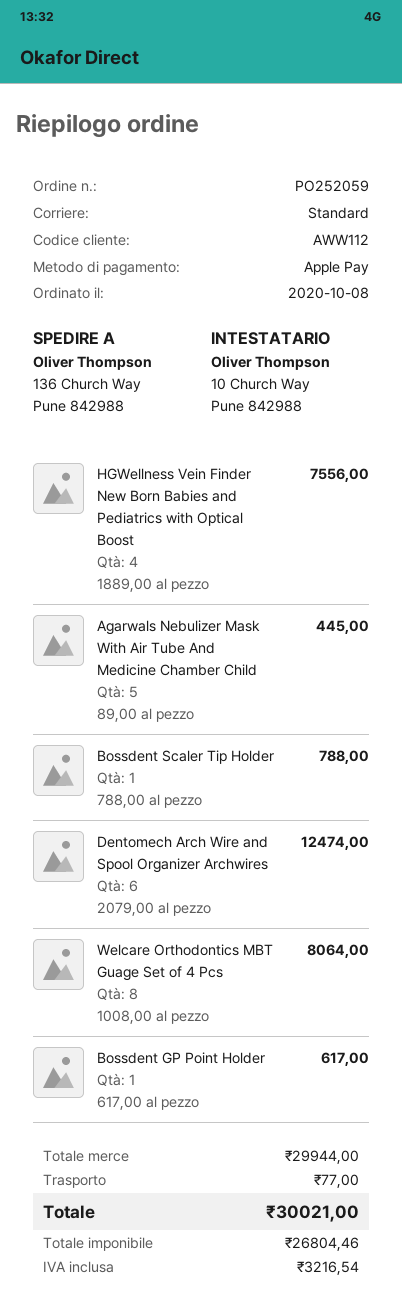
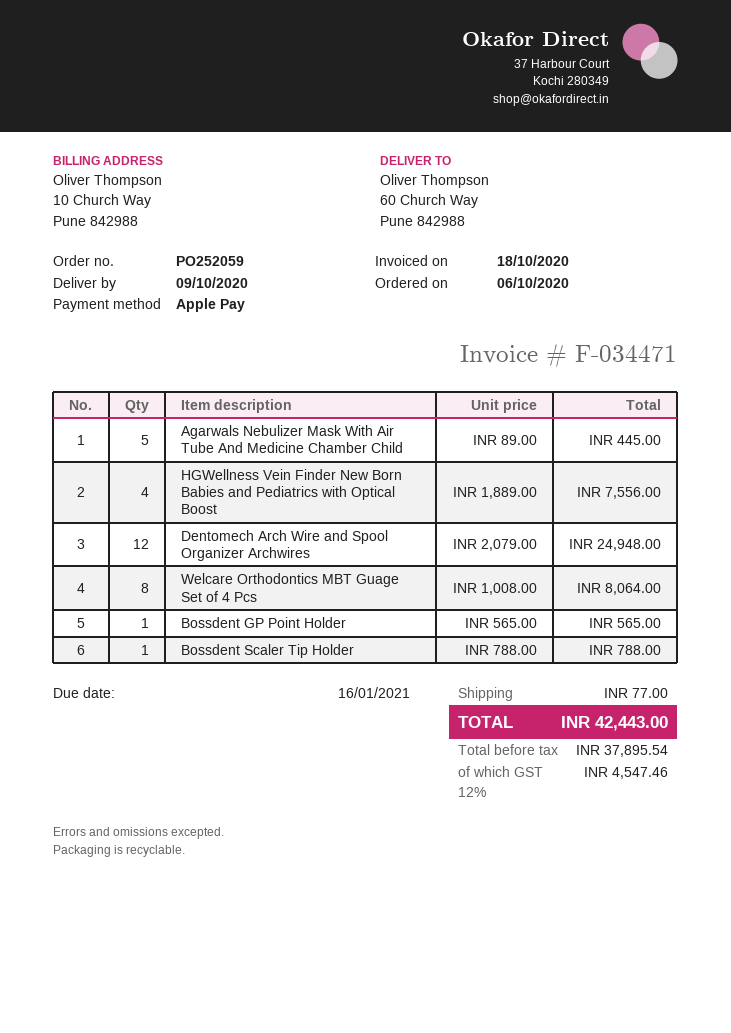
order date: 2020-10-08 -> 2020-10-06
ship to: 136 Church Way, Pune 842988 -> 60 Church Way, Pune 842988
Dentomech Arch Wire and Spool Organizer Archwires: 6 x 2079.00 = 12474.00 -> 12 x 2079.00 = 24948.00
Bossdent GP Point Holder: 1 x 617.00 = 617.00 -> 1 x 565.00 = 565.00
net: 26804.46 -> 37895.54
tax: 3216.54 -> 4547.46
total: 30021.00 -> 42443.00

